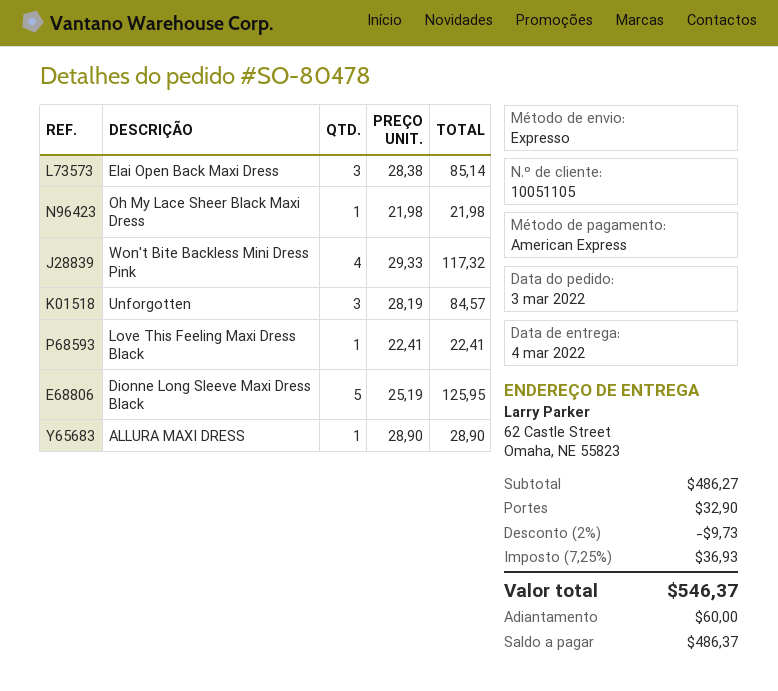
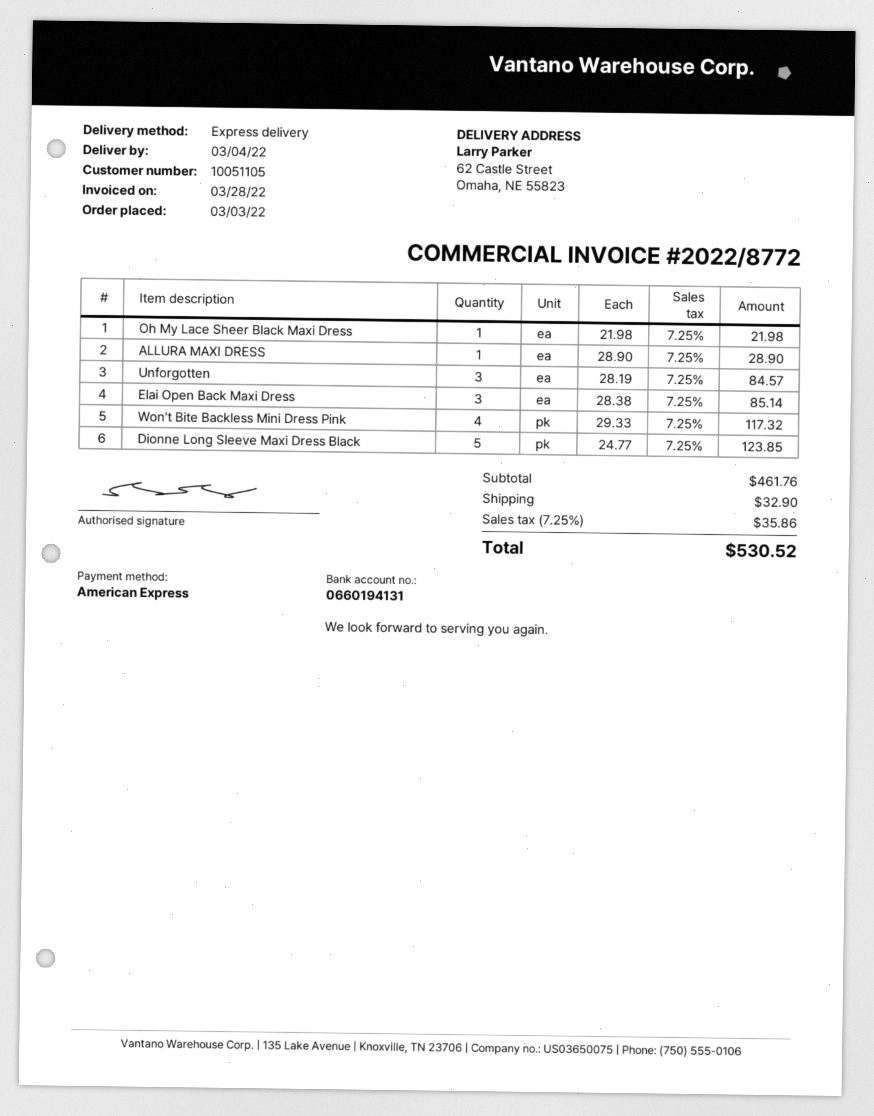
Love This Feeling Maxi Dress Black: 1 x 22.41 = 22.41 -> none
Dionne Long Sleeve Maxi Dress Black: 5 x 25.19 = 125.95 -> 5 x 24.77 = 123.85
subtotal: 486.27 -> 461.76
discount: 2% = 9.73 -> none
tax: 7.25% = 36.93 -> 7.25% = 35.86
total: 546.37 -> 530.52

